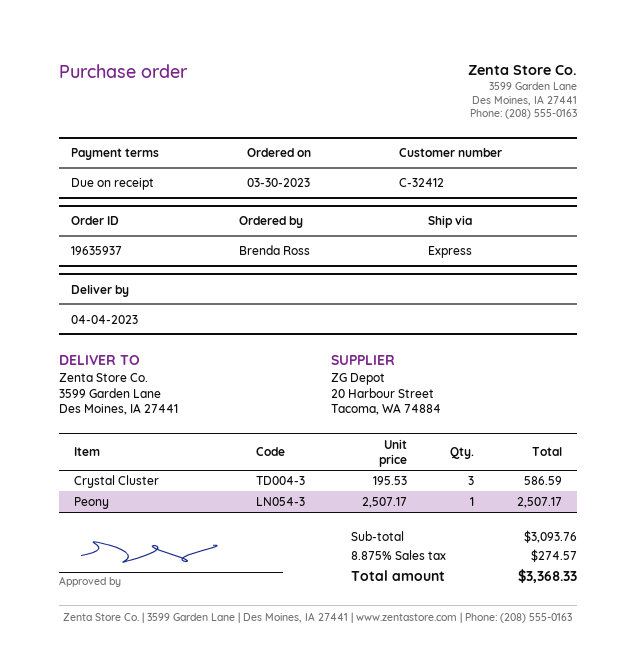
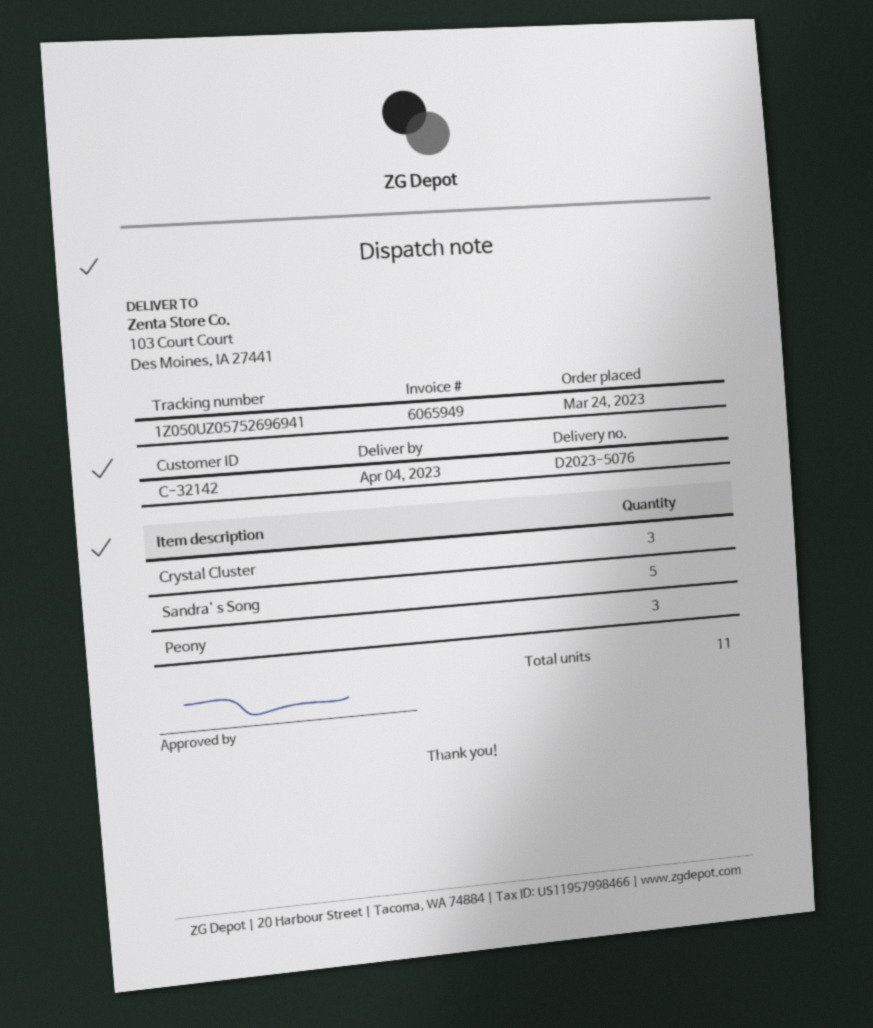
order date: 2023-03-30 -> 2023-03-24
customer number: C-32412 -> C-32142
ship to: 3599 Garden Lane, Des Moines, IA 27441 -> 103 Court Court, Des Moines, IA 27441
Peony: 1 -> 3
Sandra' s Song: none -> 5

